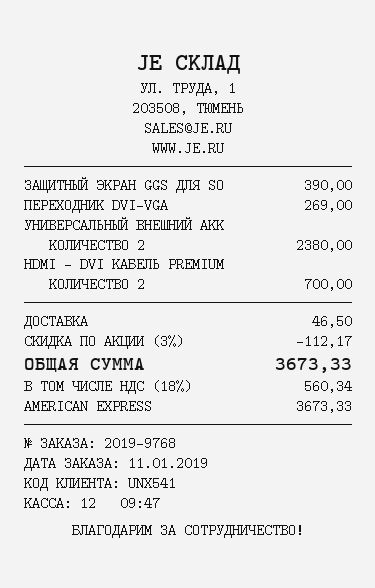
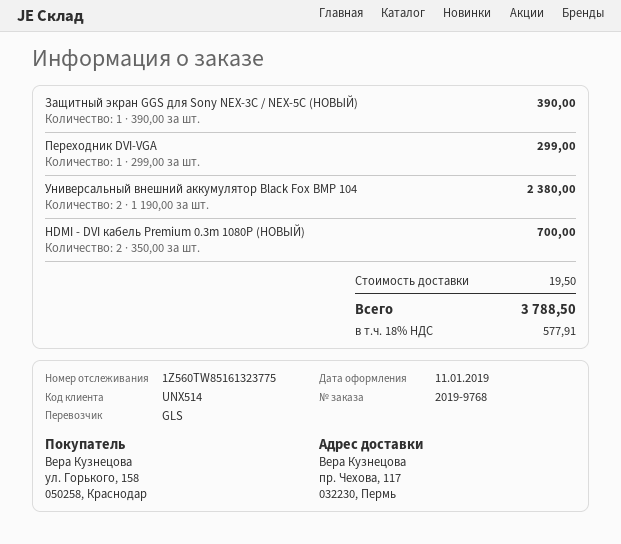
customer number: UNX541 -> UNX514
ПЕРЕХОДНИК DVI-VGA: 1 for 269.00 -> 1 for 299.00
discount: 3% = 112.17 -> none
shipping: 46.50 -> 19.50
tax: 18% = 560.34 -> 18% = 577.91
total: 3673.33 -> 3788.50

